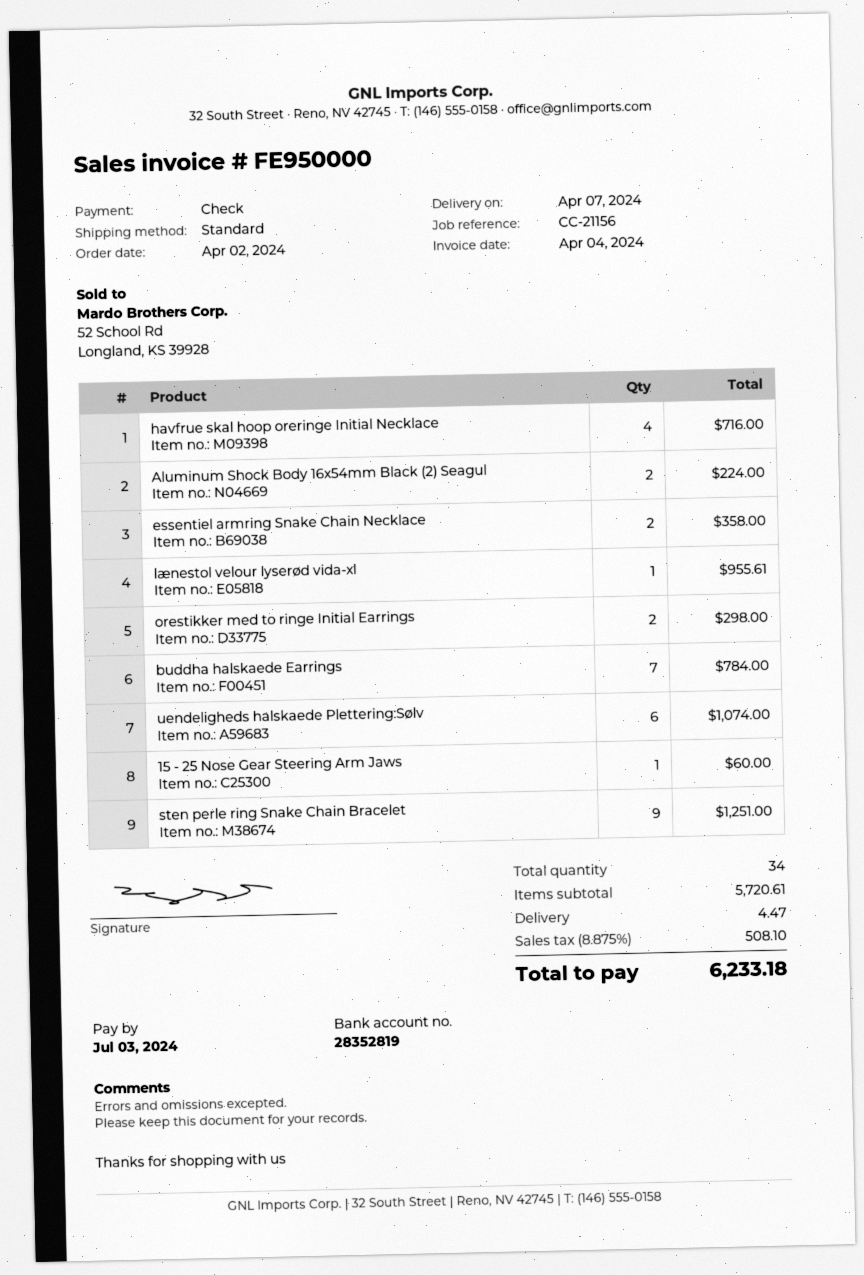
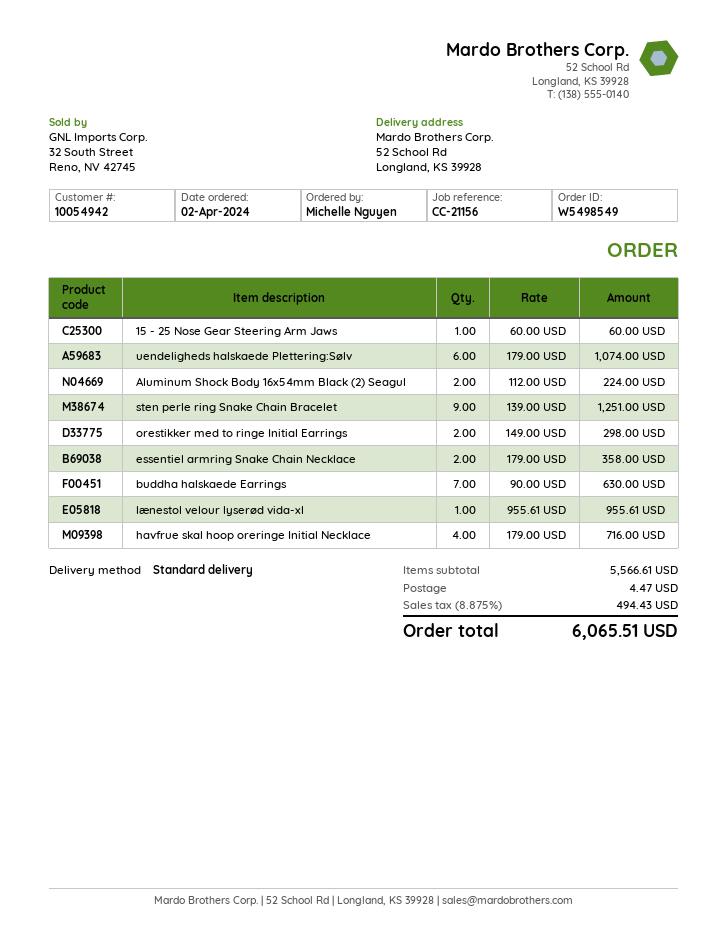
buddha halskaede Earrings: 7 for 784.00 -> 7 for 630.00
subtotal: 5720.61 -> 5566.61
tax: 8.875% = 508.10 -> 8.875% = 494.43
total: 6233.18 -> 6065.51

